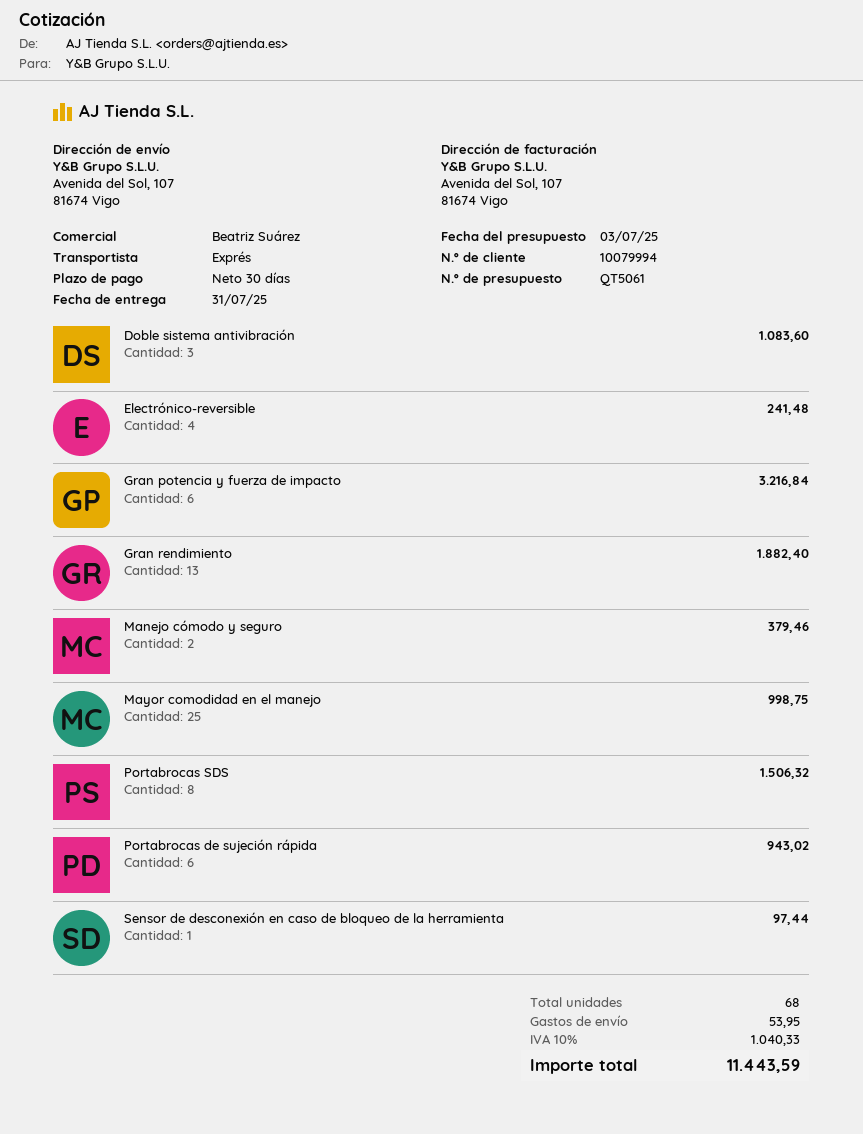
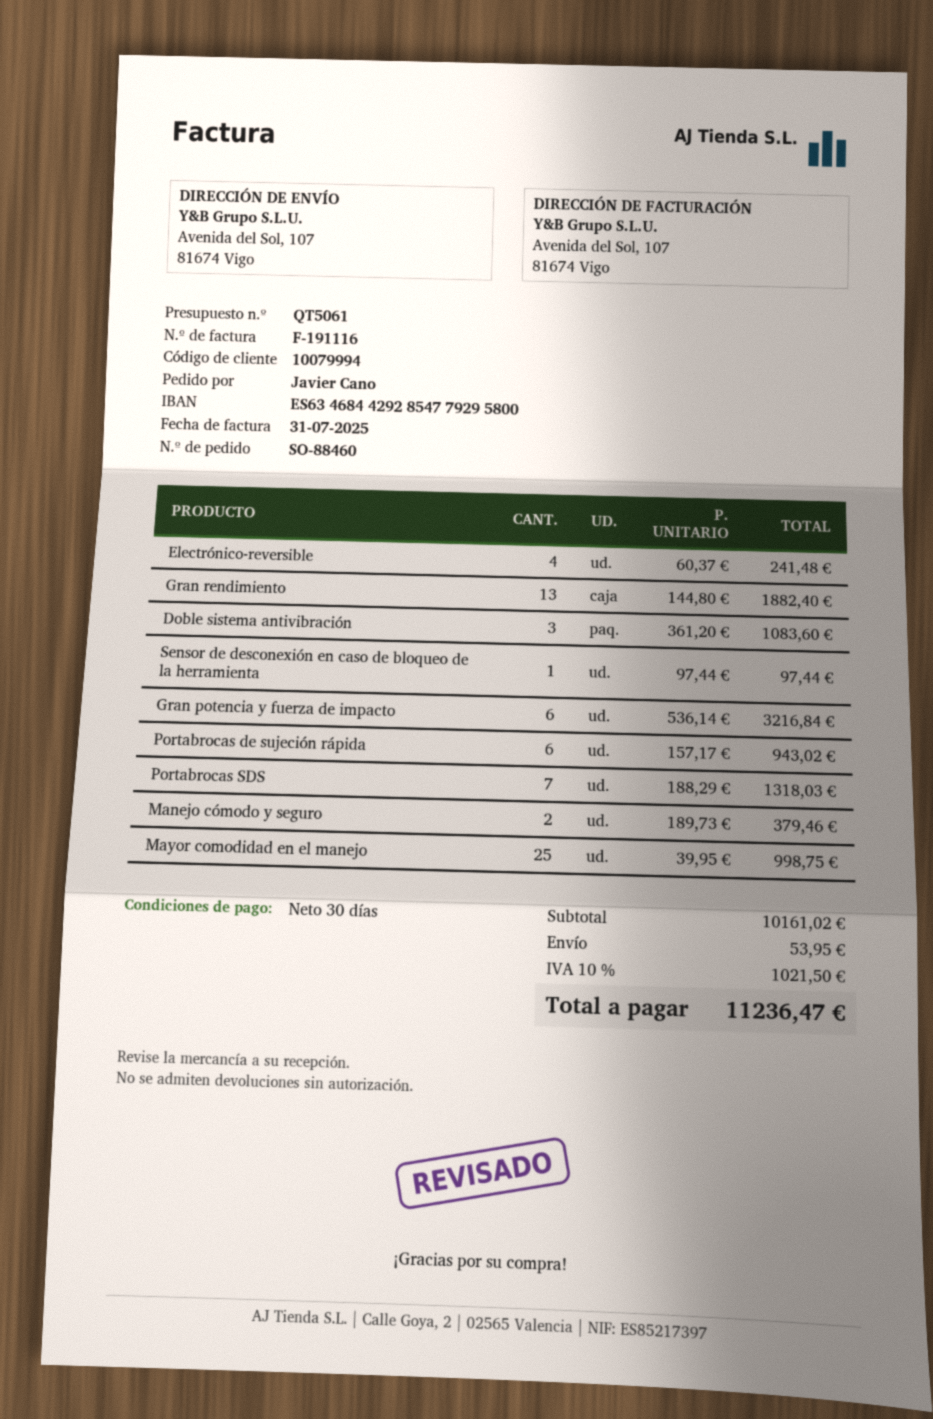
Portabrocas SDS: 8 for 1506.32 -> 7 for 1318.03
tax: 10% = 1040.33 -> 10% = 1021.50
total: 11443.59 -> 11236.47

